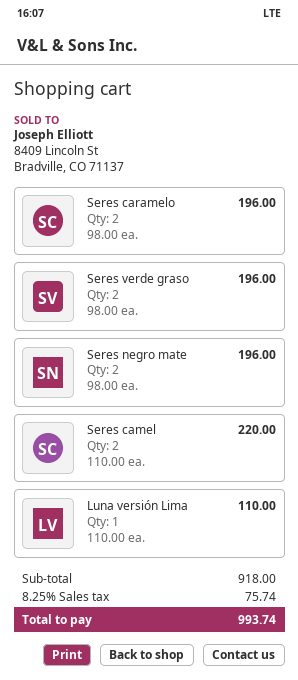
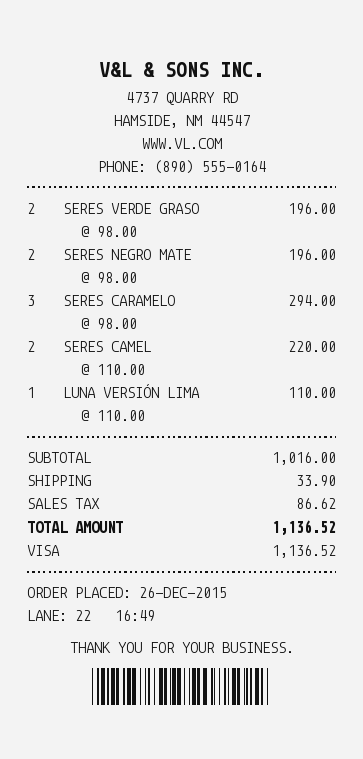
Seres caramelo: 2 x 98.00 = 196.00 -> 3 x 98.00 = 294.00
subtotal: 918.00 -> 1016.00
shipping: none -> 33.90
tax: 75.74 -> 86.62
total: 993.74 -> 1136.52

